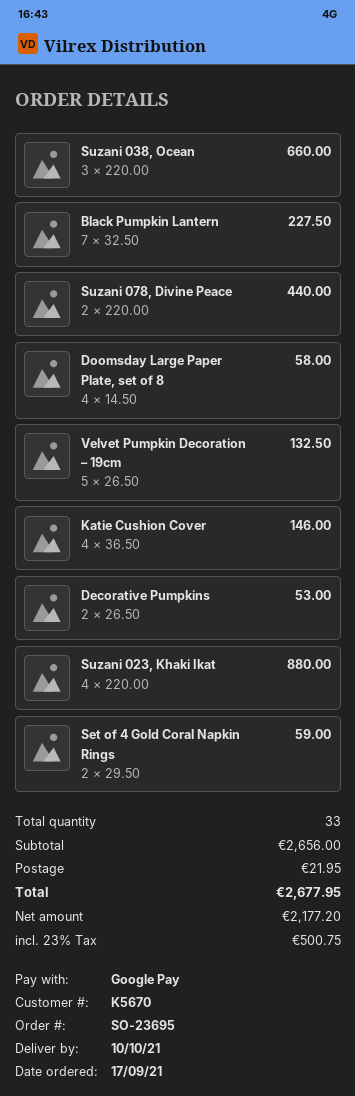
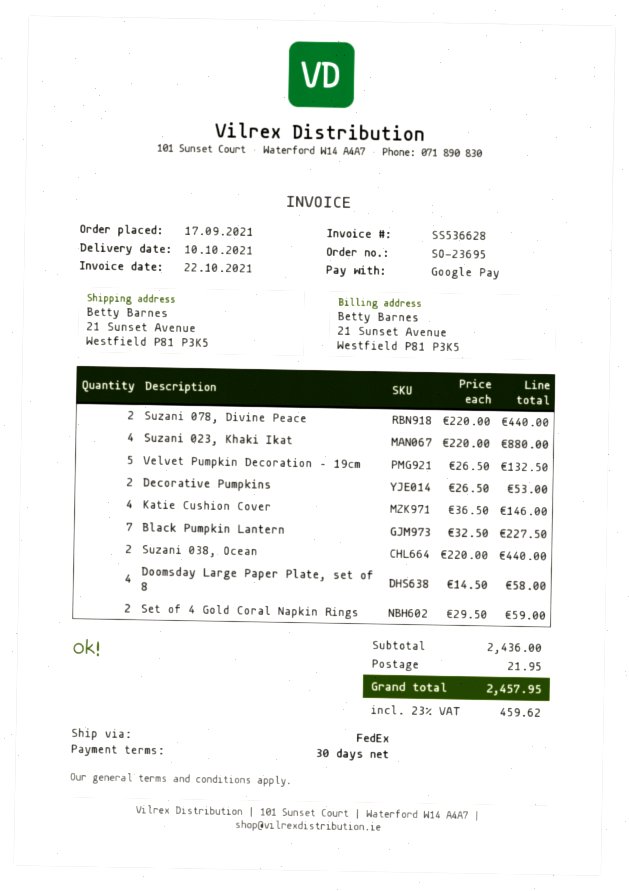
Suzani 038, Ocean: 3 x 220.00 = 660.00 -> 2 x 220.00 = 440.00
subtotal: 2656.00 -> 2436.00
tax: 23% = 500.75 -> 23% = 459.62
total: 2677.95 -> 2457.95

